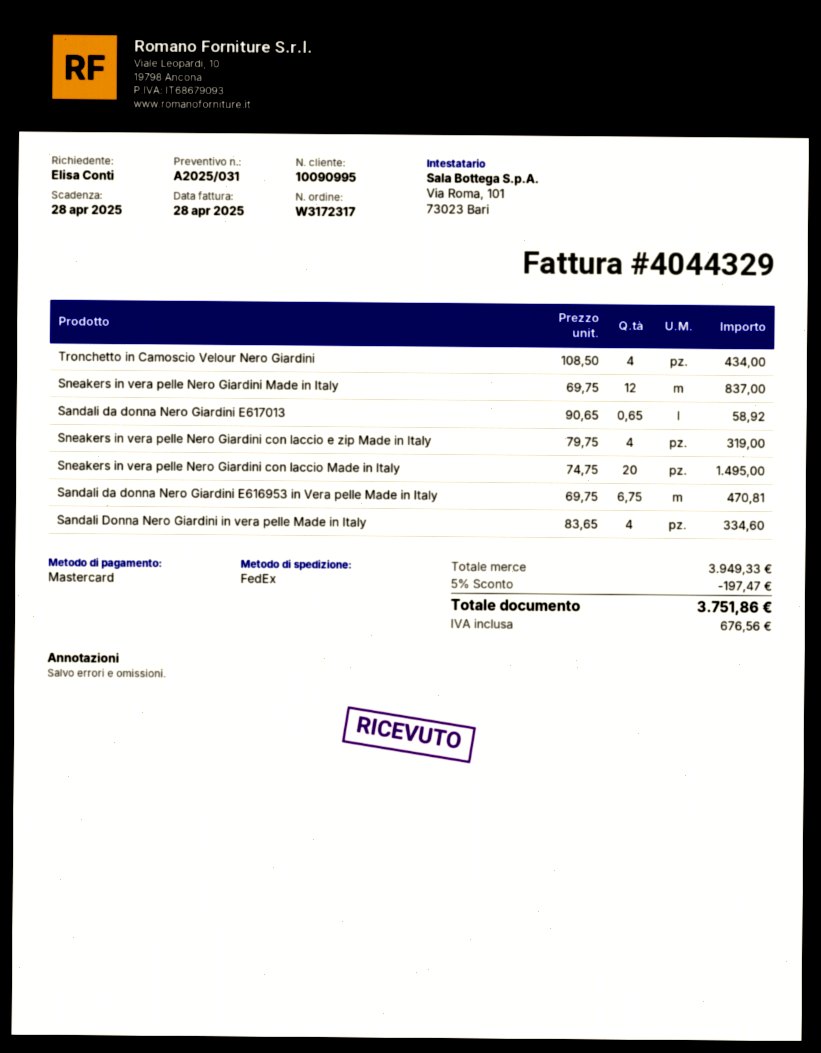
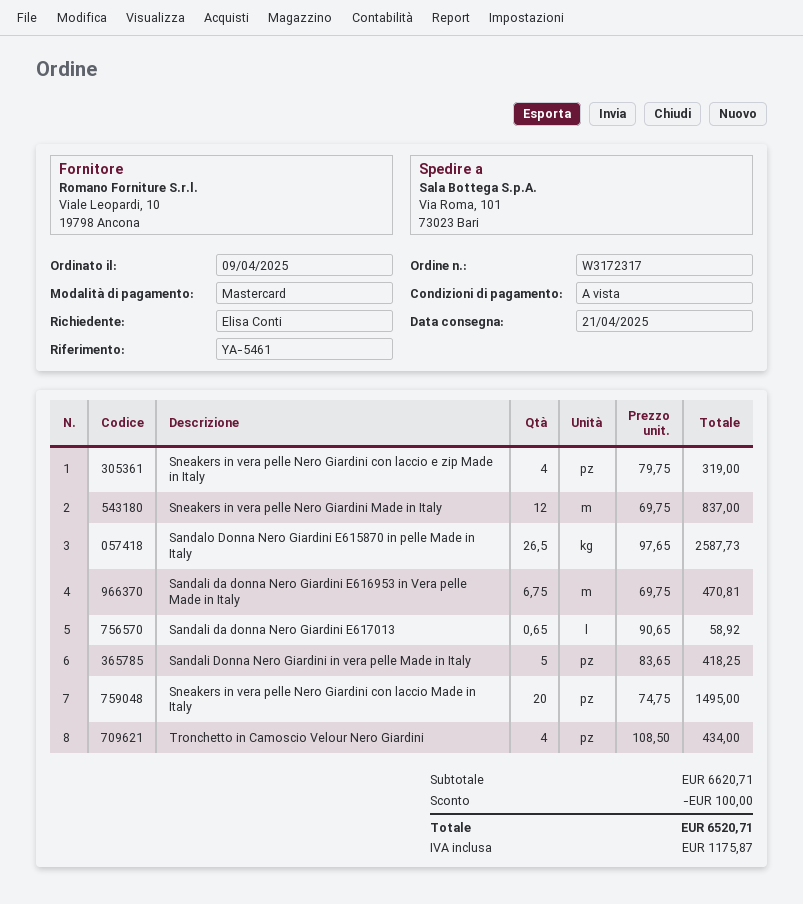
Sandali Donna Nero Giardini in vera pelle Made in Italy: 4 x 83.65 = 334.60 -> 5 x 83.65 = 418.25
Sandalo Donna Nero Giardini E615870 in pelle Made in Italy: none -> 26.5 x 97.65 = 2587.73
subtotal: 3949.33 -> 6620.71
discount: 197.47 -> 100.00
tax: 676.56 -> 1175.87
total: 3751.86 -> 6520.71

